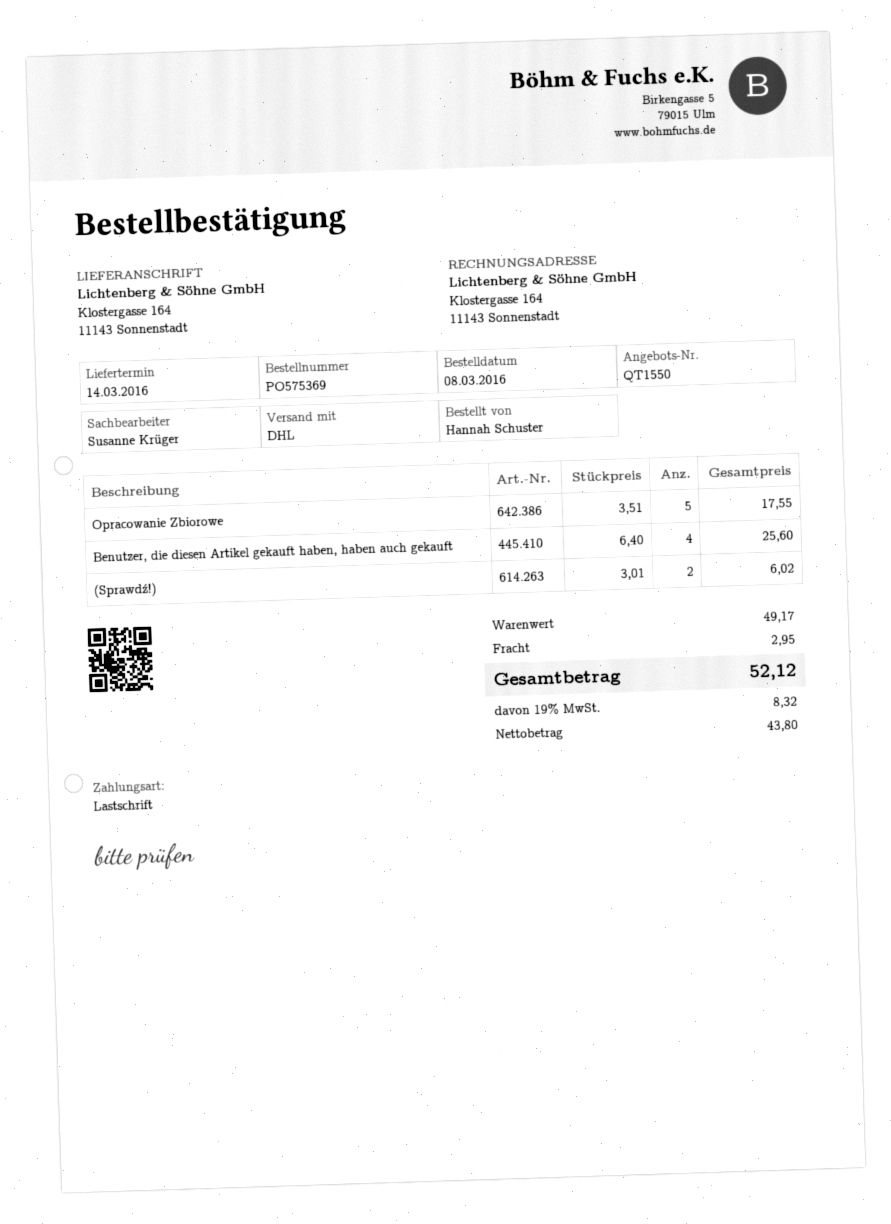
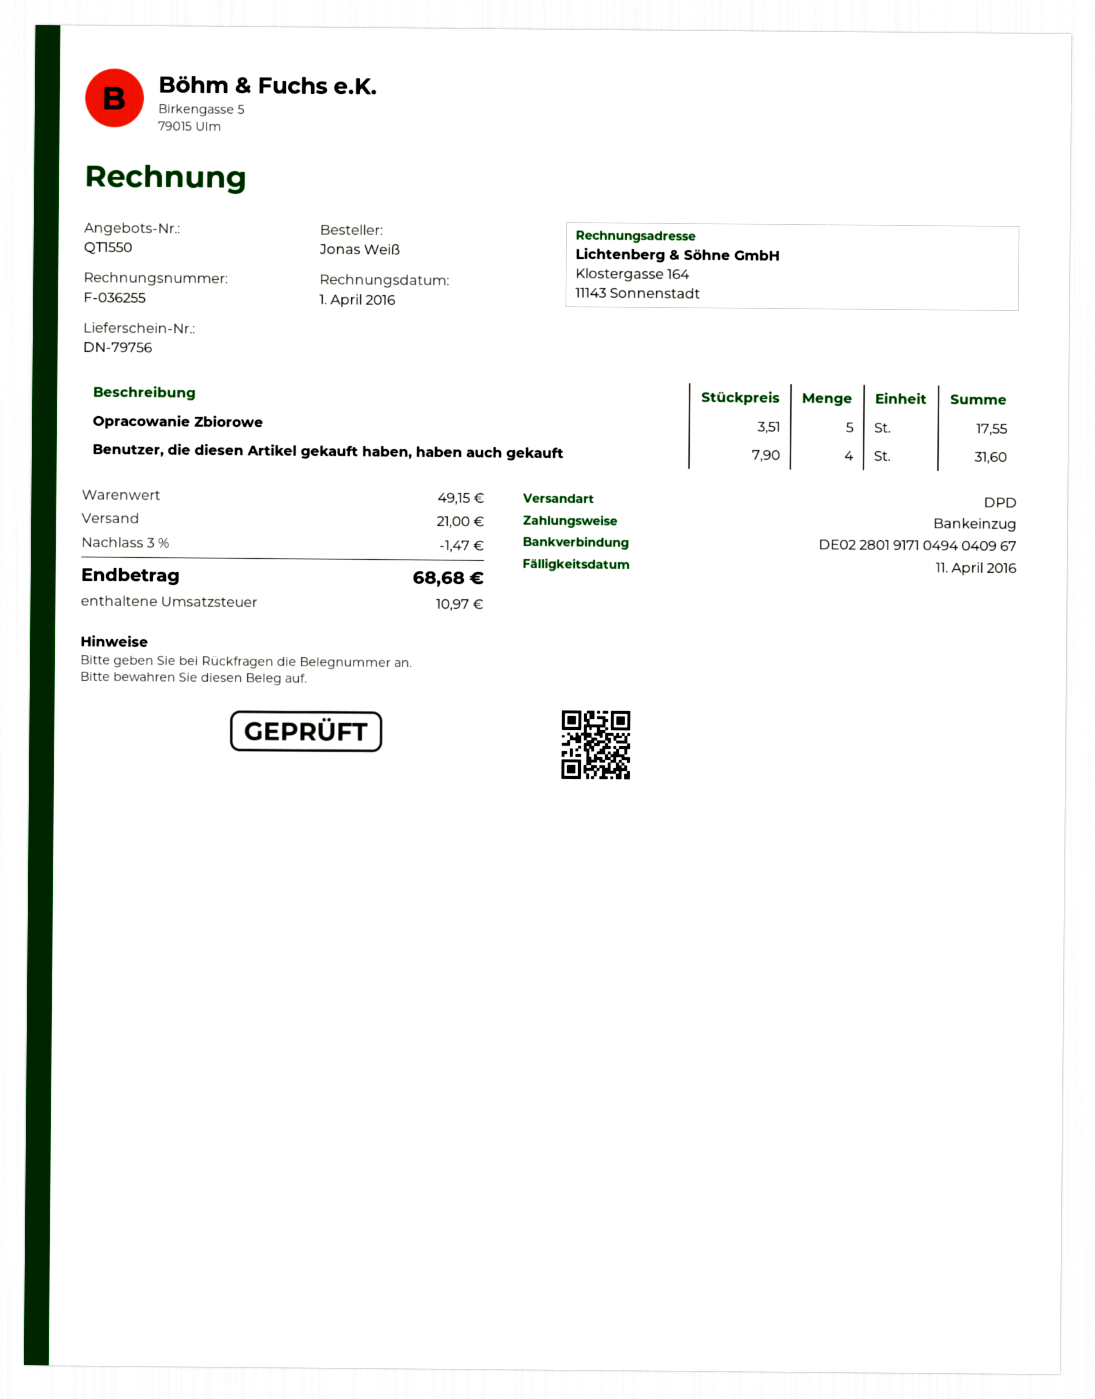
ordered by: Hannah Schuster -> Jonas Weiß
shipping method: DHL -> DPD
Benutzer, die diesen Artikel gekauft haben, haben auch gekauft: 4 x 6.40 = 25.60 -> 4 x 7.90 = 31.60
(Sprawdź!): 2 x 3.01 = 6.02 -> none
subtotal: 49.17 -> 49.15
discount: none -> 3% = 1.47
shipping: 2.95 -> 21.00
tax: 8.32 -> 10.97
total: 52.12 -> 68.68

